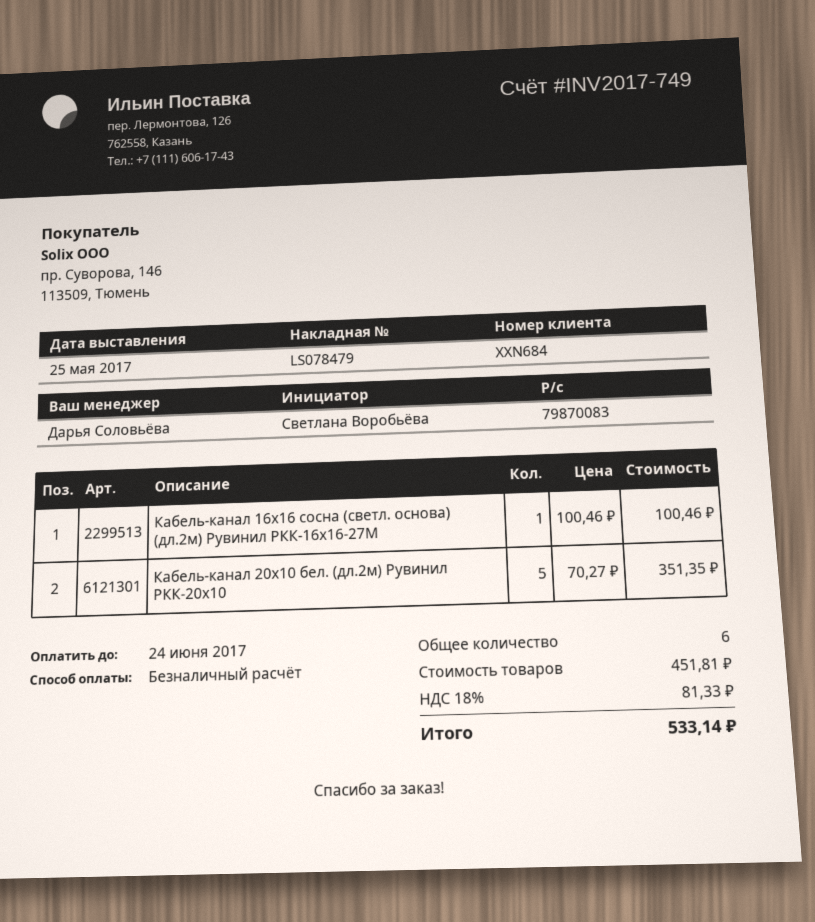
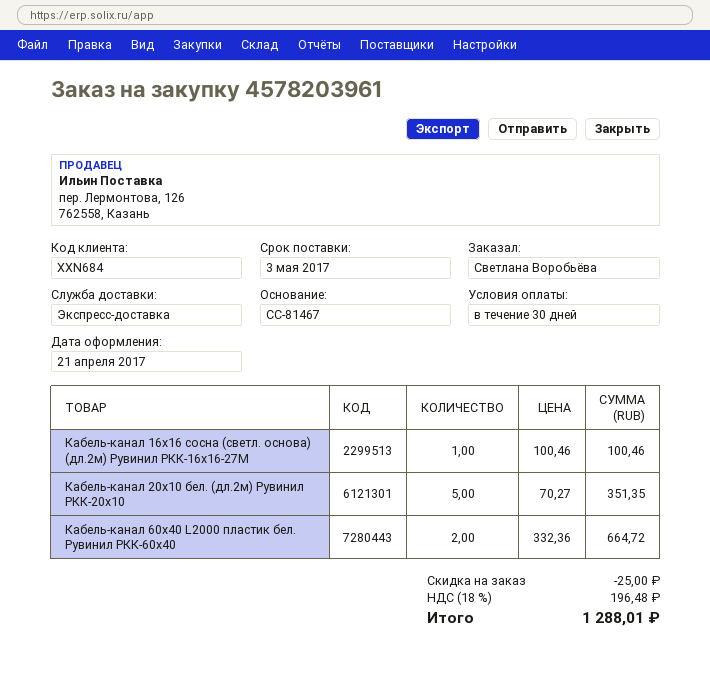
Кабель-канал 60х40 L2000 пластик бел. Рувинил РКК-60х40: none -> 2 x 332.36 = 664.72
discount: none -> 25.00
tax: 18% = 81.33 -> 18% = 196.48
total: 533.14 -> 1288.01

